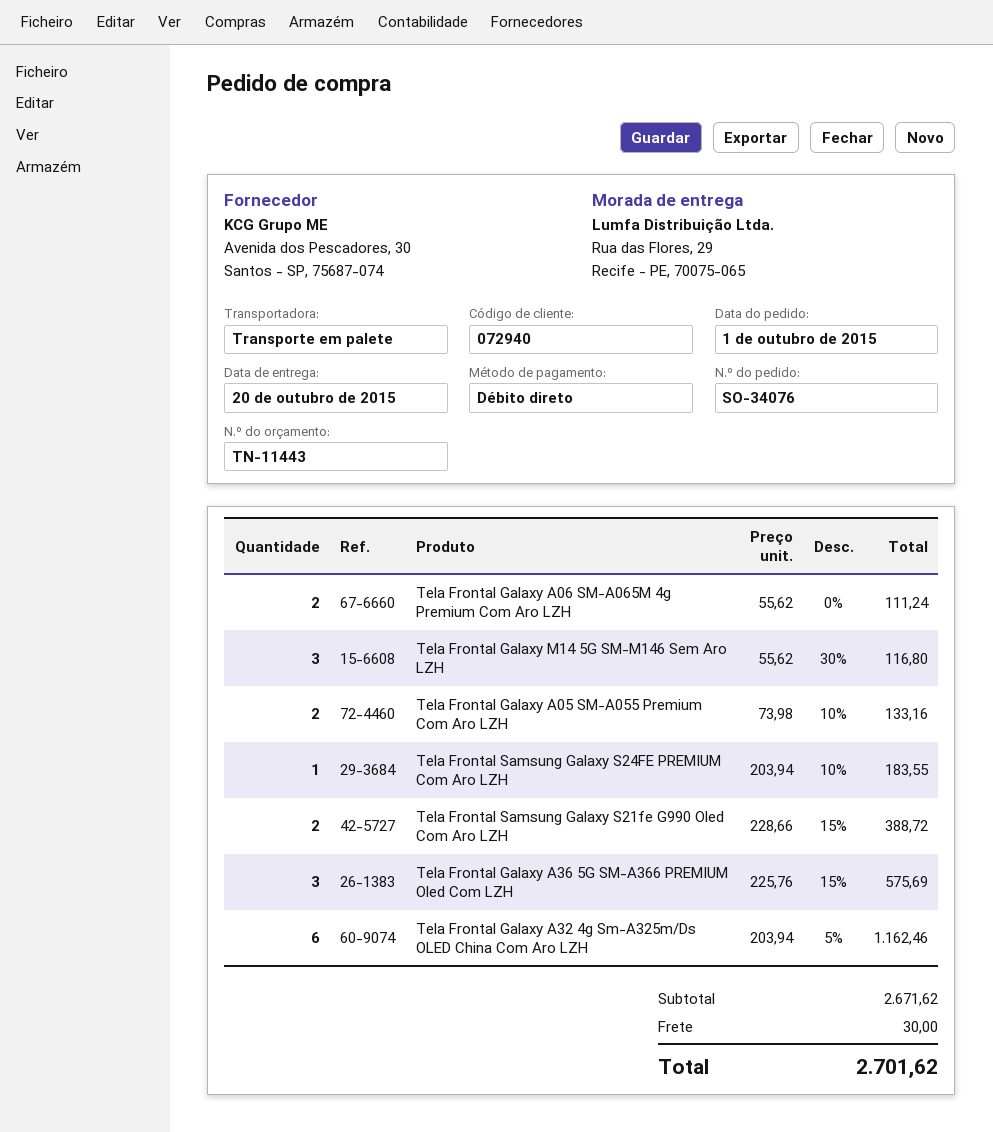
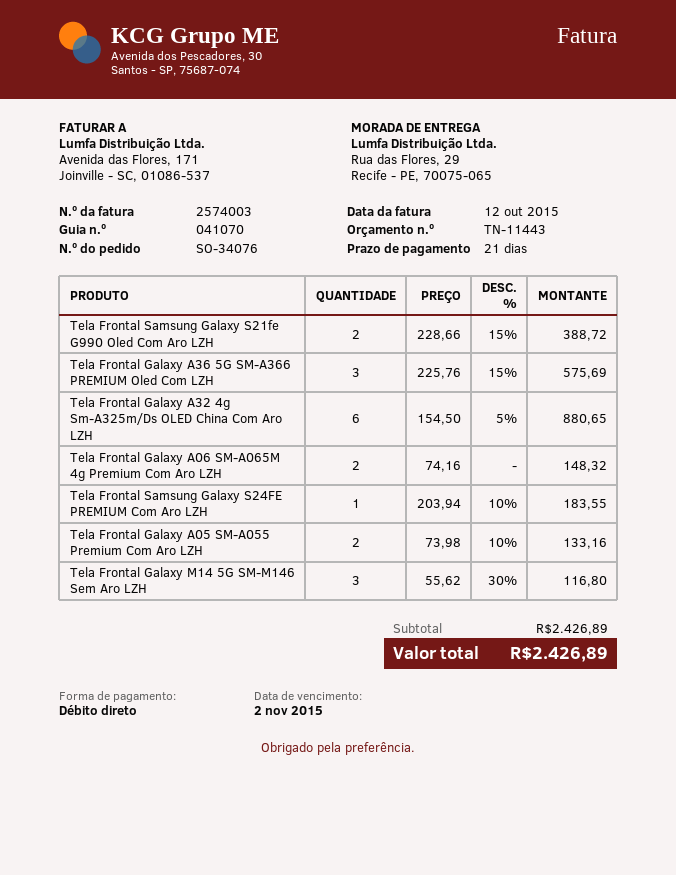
Tela Frontal Galaxy A06 SM-A065M 4g Premium Com Aro LZH: 2 x 55.62 = 111.24 -> 2 x 74.16 = 148.32
Tela Frontal Galaxy A32 4g Sm-A325m/Ds OLED China Com Aro LZH: 6 x 203.94 - 5% = 1162.46 -> 6 x 154.50 - 5% = 880.65
subtotal: 2671.62 -> 2426.89
shipping: 30.00 -> none
total: 2701.62 -> 2426.89

